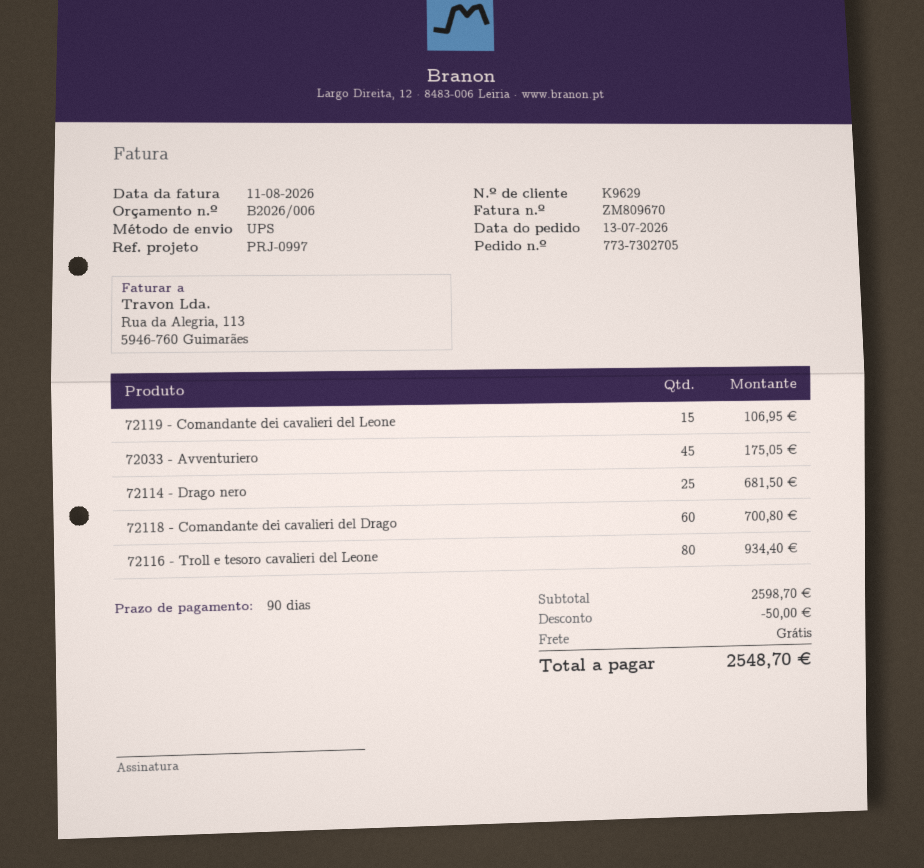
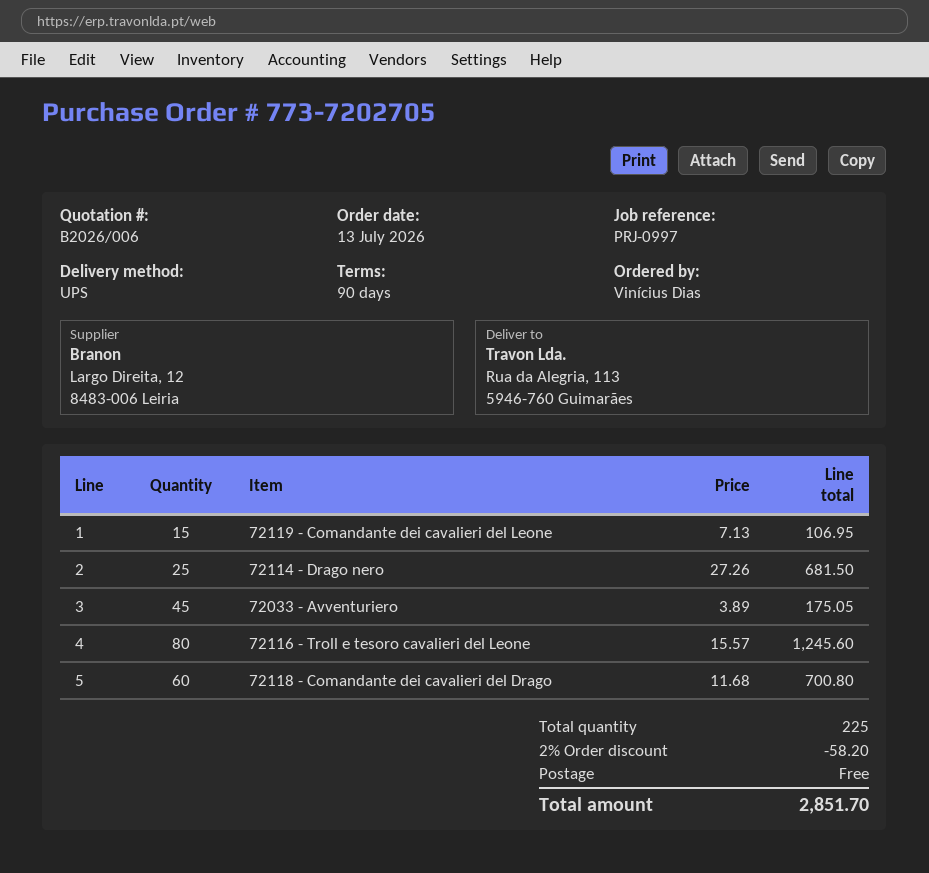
order number: 773-7302705 -> 773-7202705
72116 - Troll e tesoro cavalieri del Leone: 80 for 934.40 -> 80 for 1245.60
discount: 50.00 -> 58.20
total: 2548.70 -> 2851.70

